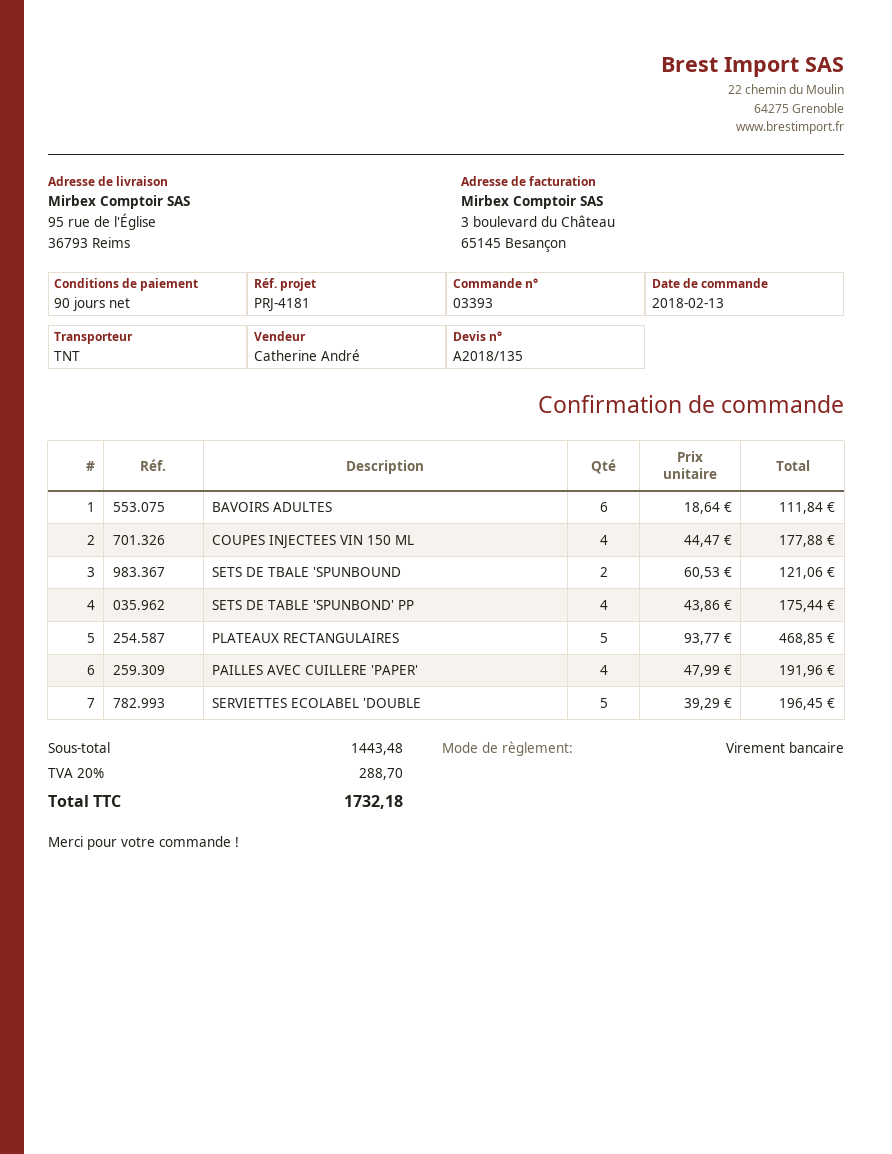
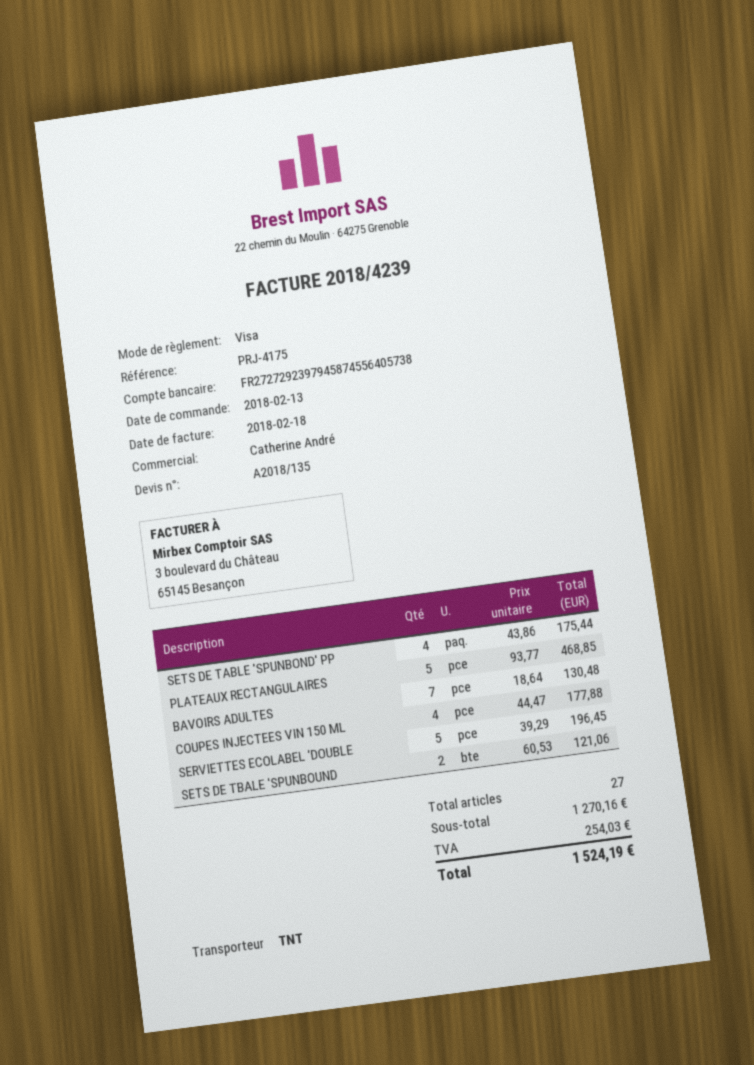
reference: PRJ-4181 -> PRJ-4175
payment method: bank transfer -> Visa
BAVOIRS ADULTES: 6 x 18.64 = 111.84 -> 7 x 18.64 = 130.48
PAILLES AVEC CUILLERE 'PAPER': 4 x 47.99 = 191.96 -> none
subtotal: 1443.48 -> 1270.16
tax: 288.70 -> 254.03
total: 1732.18 -> 1524.19

